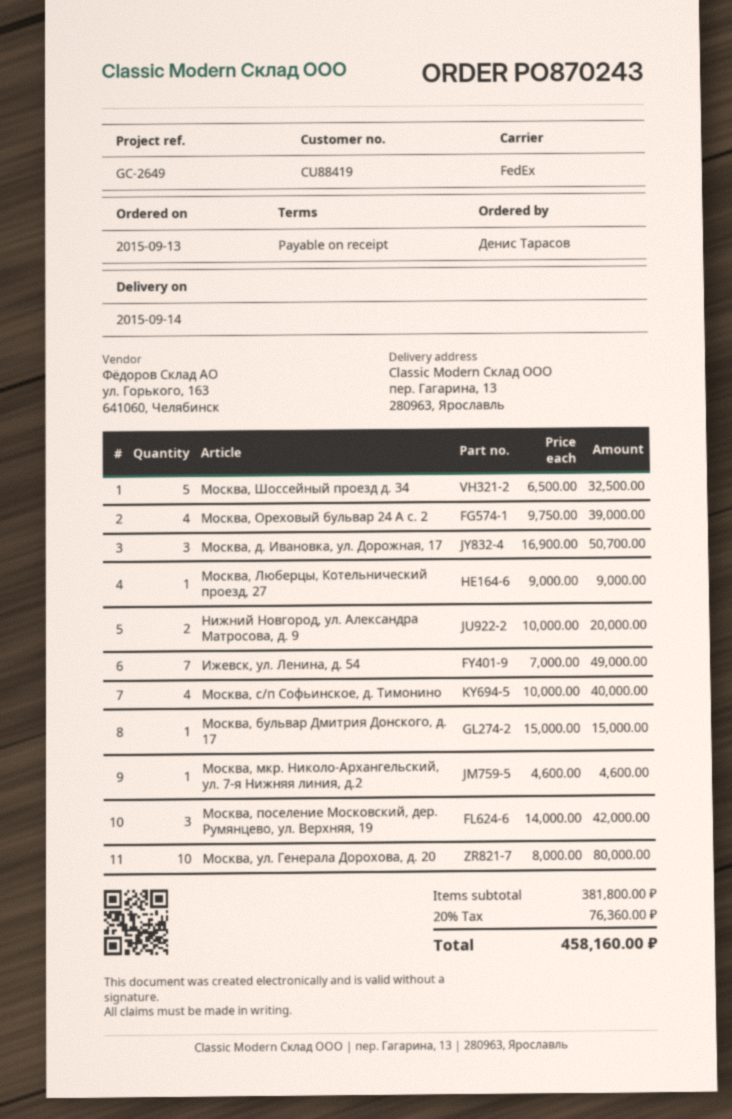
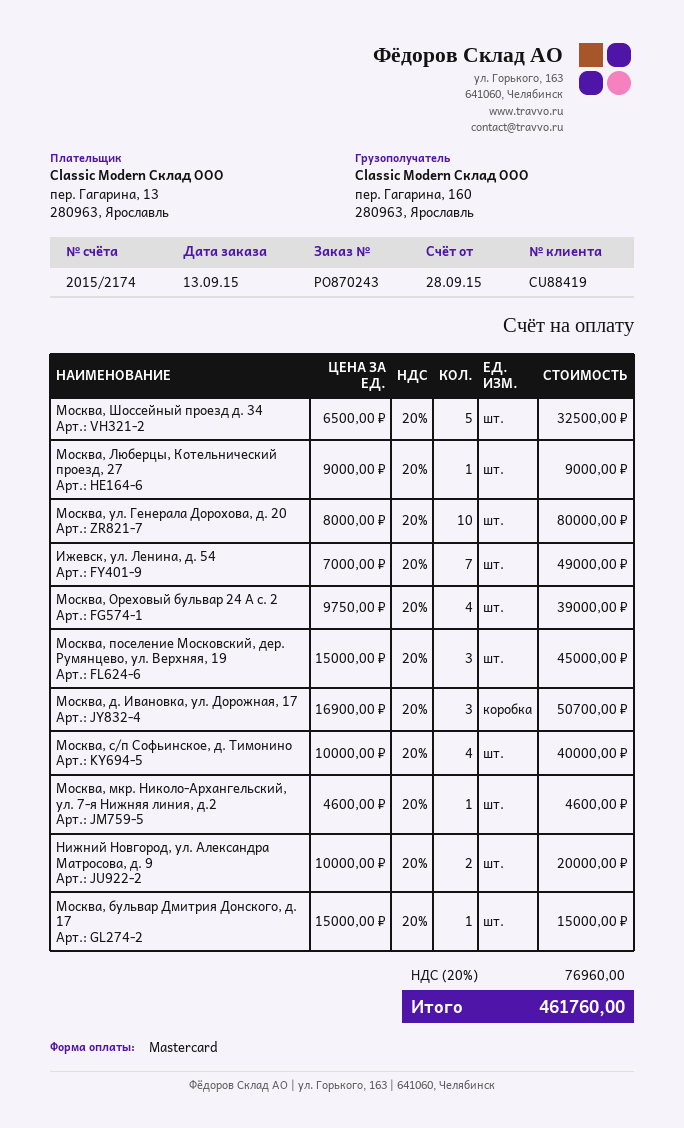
ship to: пер. Гагарина, 13, 280963, Ярославль -> пер. Гагарина, 160, 280963, Ярославль
Москва, поселение Московский, дер. Румянцево, ул. Верхняя, 19: 3 x 14000.00 = 42000.00 -> 3 x 15000.00 = 45000.00
tax: 20% = 76360.00 -> 20% = 76960.00
total: 458160.00 -> 461760.00

